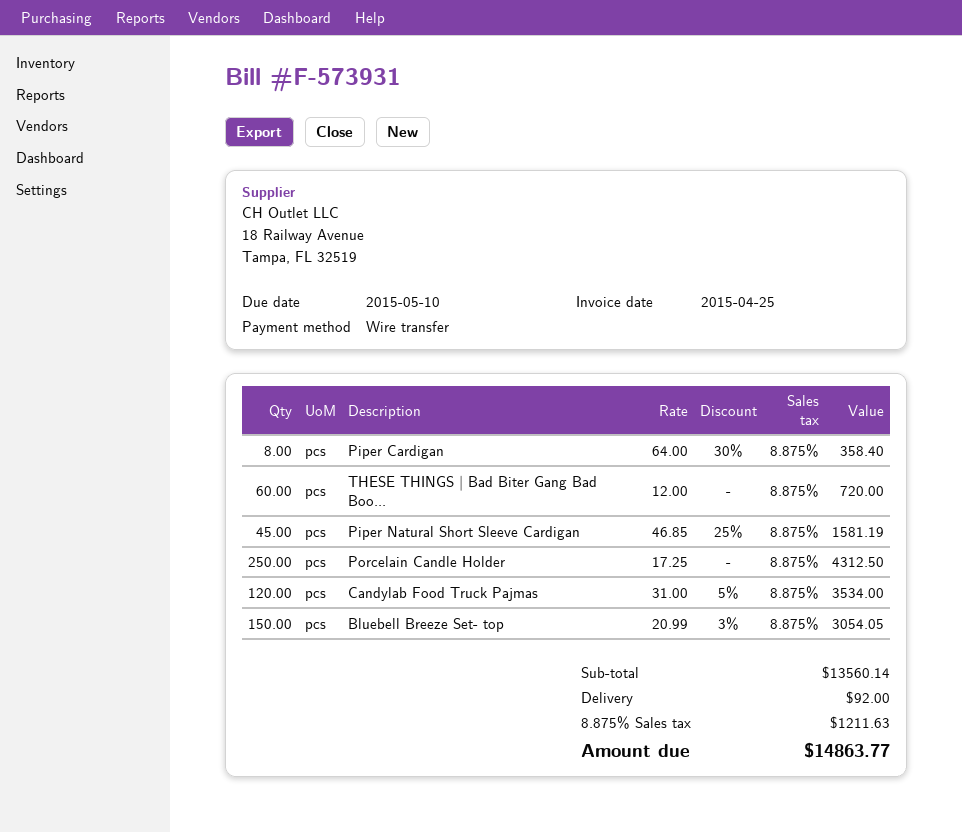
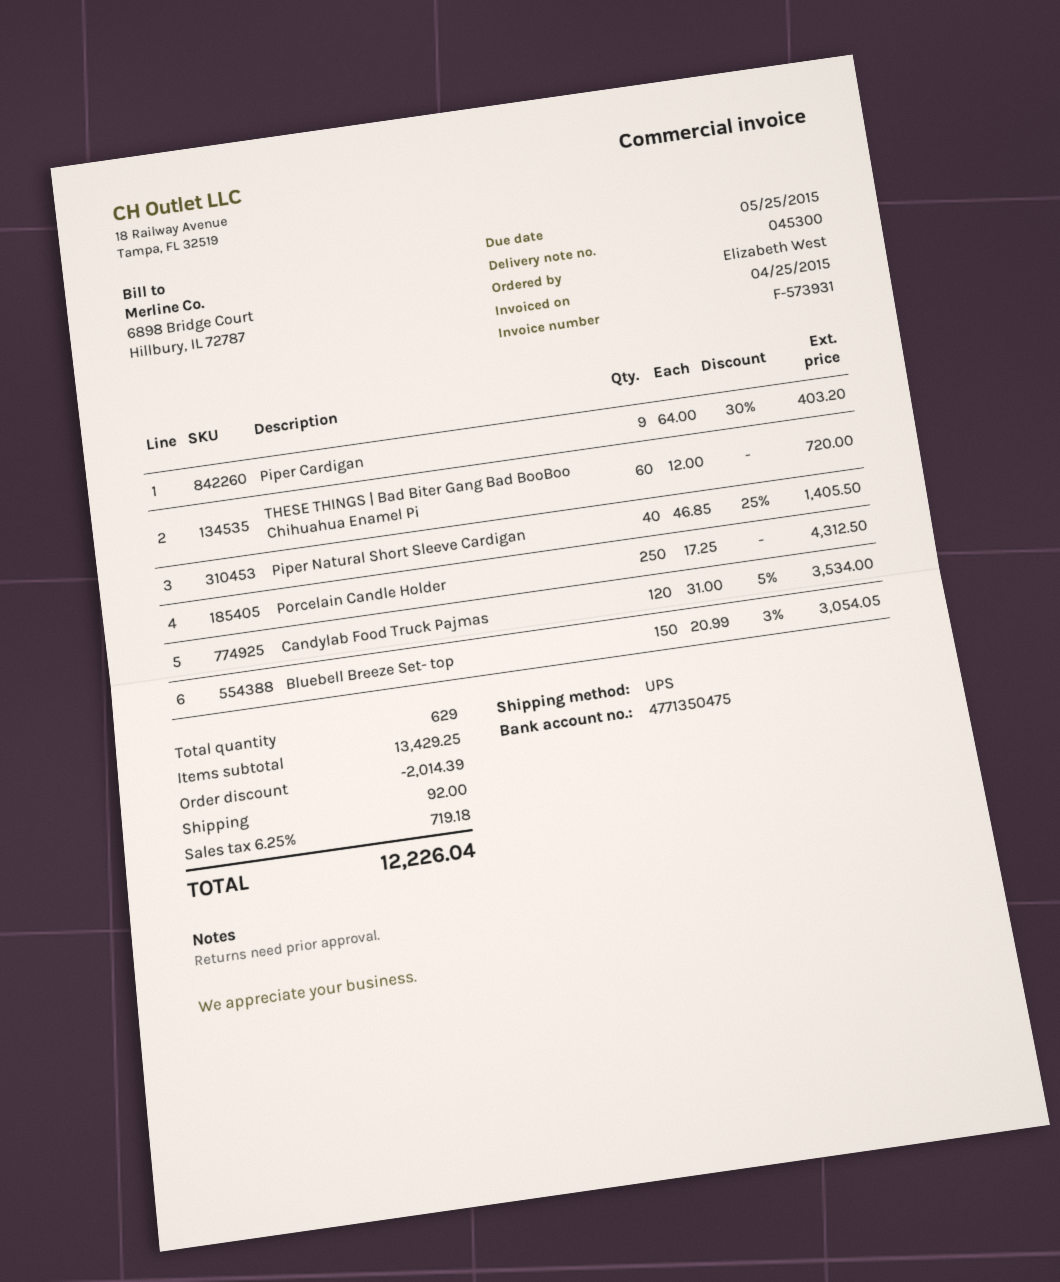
due date: 2015-05-10 -> 2015-05-25
Piper Cardigan: 8 x 64.00 - 30% = 358.40 -> 9 x 64.00 - 30% = 403.20
Piper Natural Short Sleeve Cardigan: 45 x 46.85 - 25% = 1581.19 -> 40 x 46.85 - 25% = 1405.50
subtotal: 13560.14 -> 13429.25
discount: none -> 2014.39
tax: 8.875% = 1211.63 -> 6.25% = 719.18
total: 14863.77 -> 12226.04

